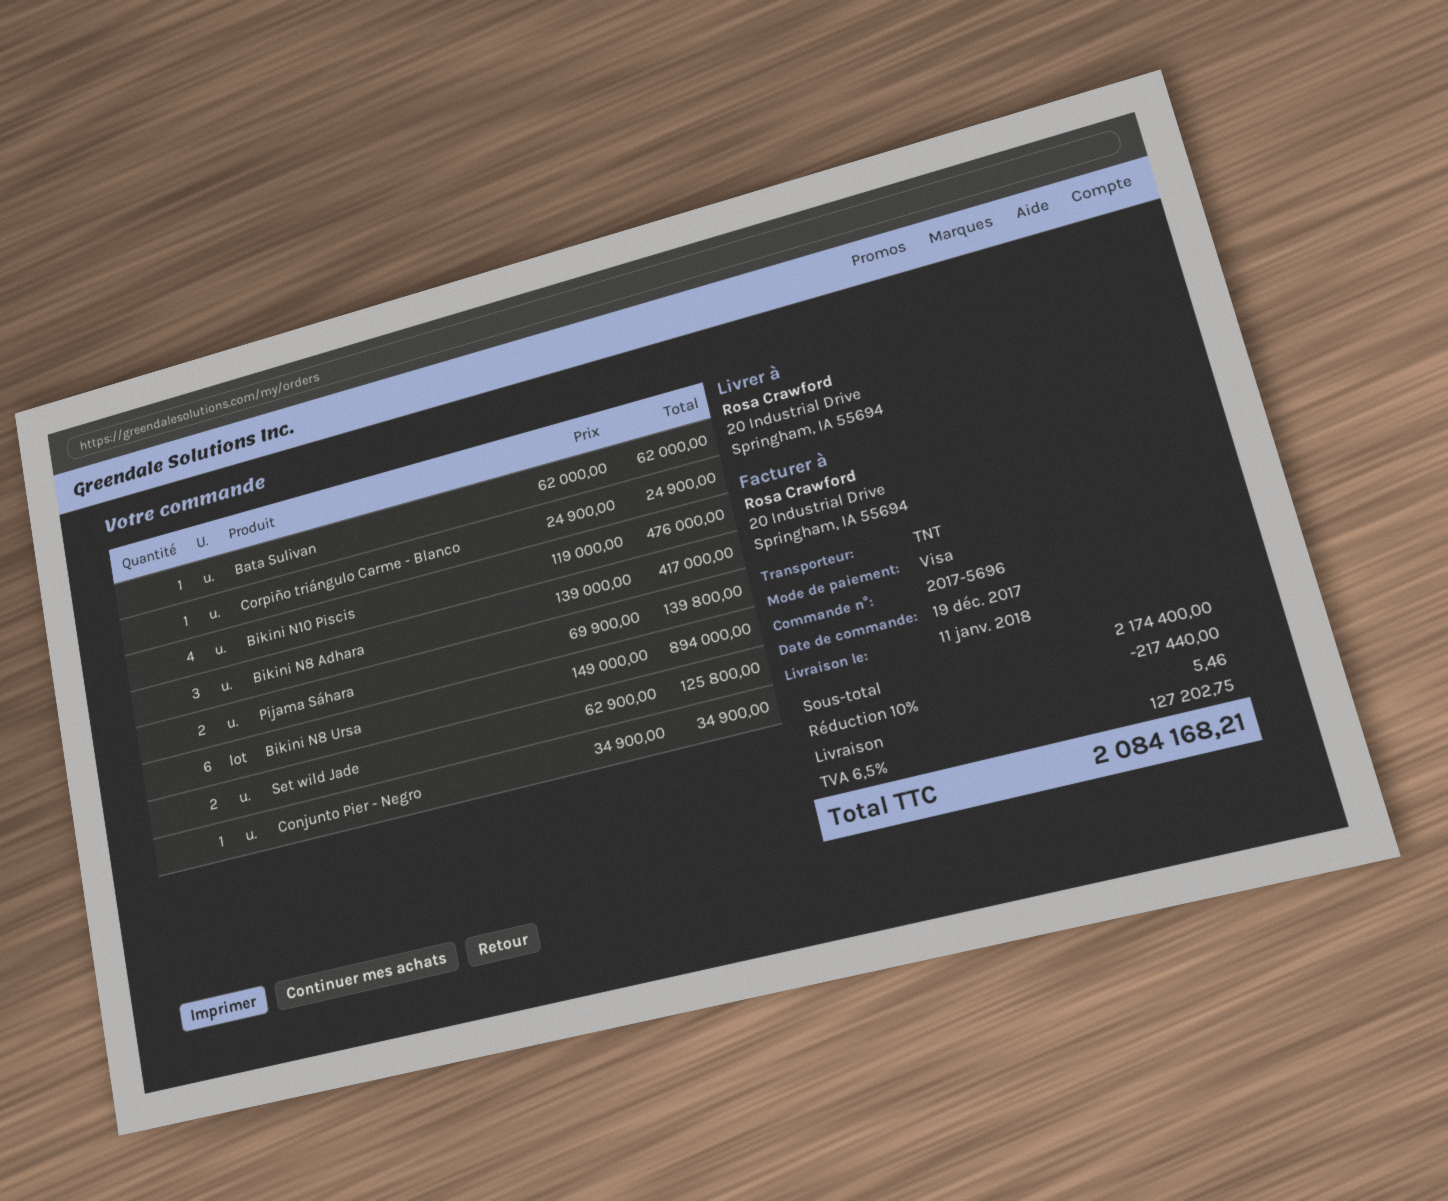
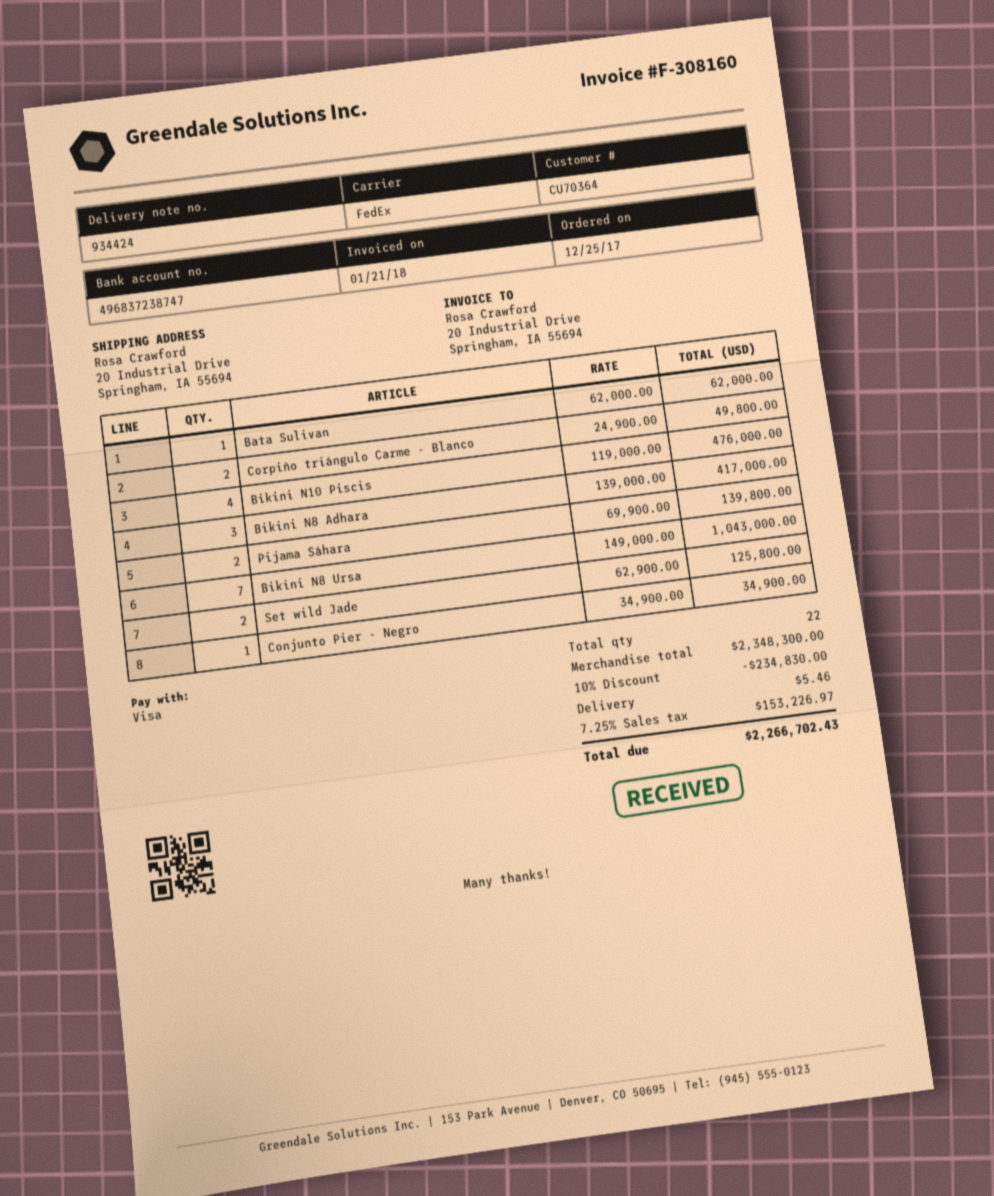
order date: 2017-12-19 -> 2017-12-25
shipping method: TNT -> FedEx
Corpiño triángulo Carme - Blanco: 1 x 24900.00 = 24900.00 -> 2 x 24900.00 = 49800.00
Bikini N8 Ursa: 6 x 149000.00 = 894000.00 -> 7 x 149000.00 = 1043000.00
subtotal: 2174400.00 -> 2348300.00
discount: 10% = 217440.00 -> 10% = 234830.00
tax: 6.5% = 127202.75 -> 7.25% = 153226.97
total: 2084168.21 -> 2266702.43

